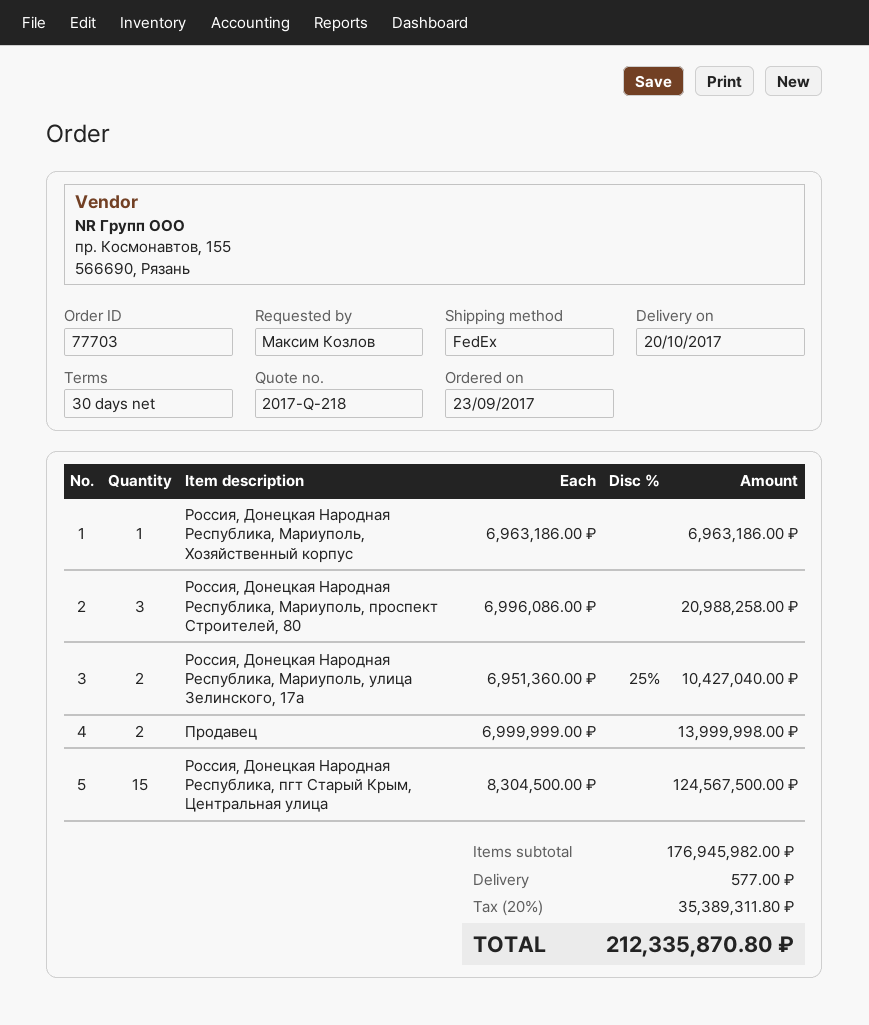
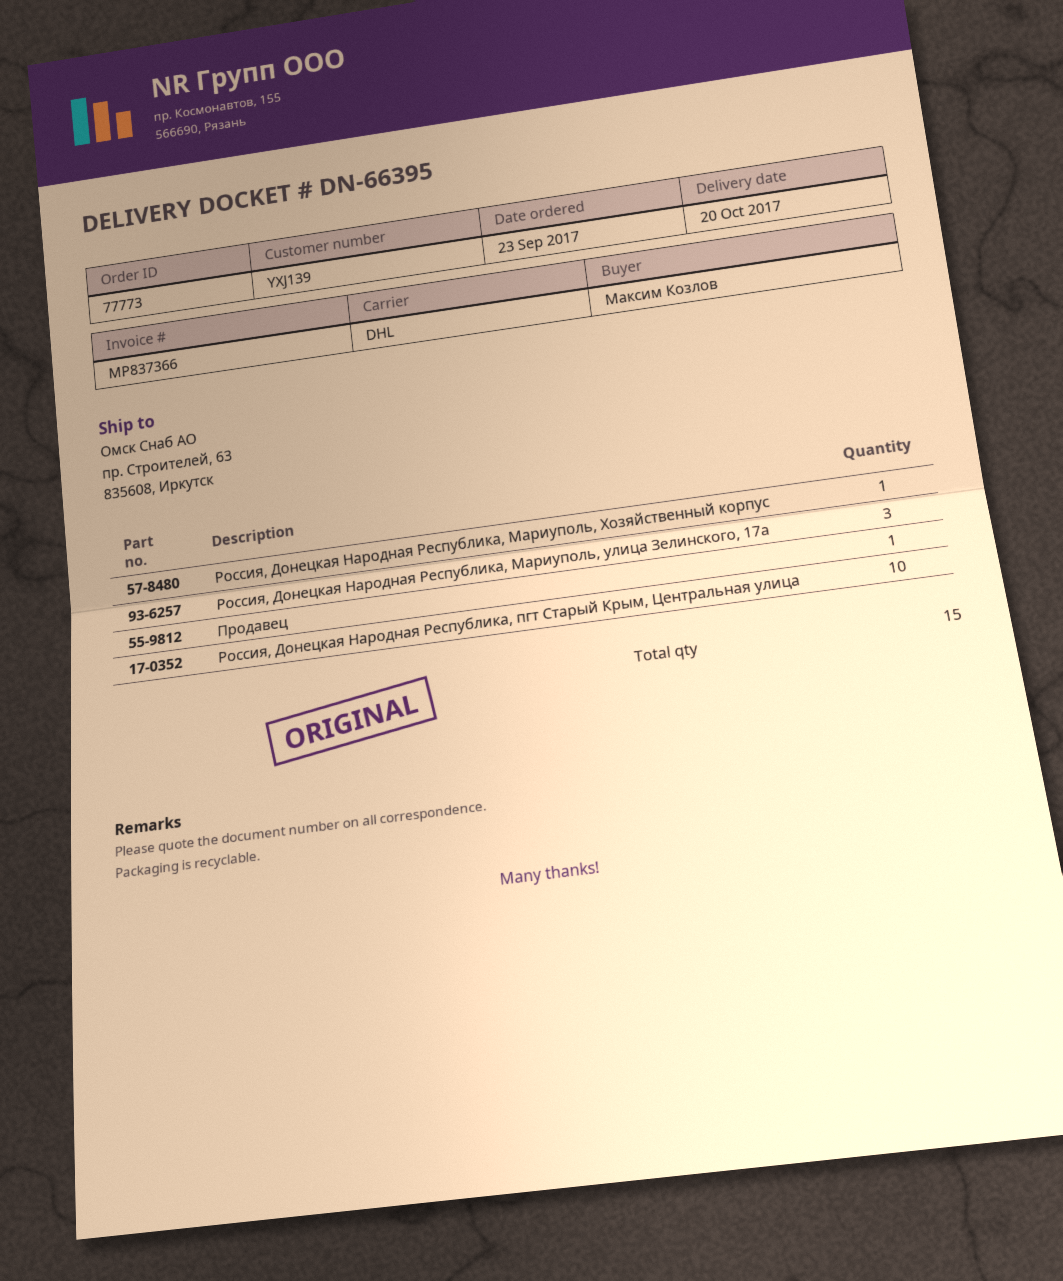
order number: 77703 -> 77773
shipping method: FedEx -> DHL
Россия, Донецкая Народная Республика, Мариуполь, проспект Строителей, 80: 3 -> none
Россия, Донецкая Народная Республика, Мариуполь, улица Зелинского, 17а: 2 -> 3
Продавец: 2 -> 1
Россия, Донецкая Народная Республика, пгт Старый Крым, Центральная улица: 15 -> 10

